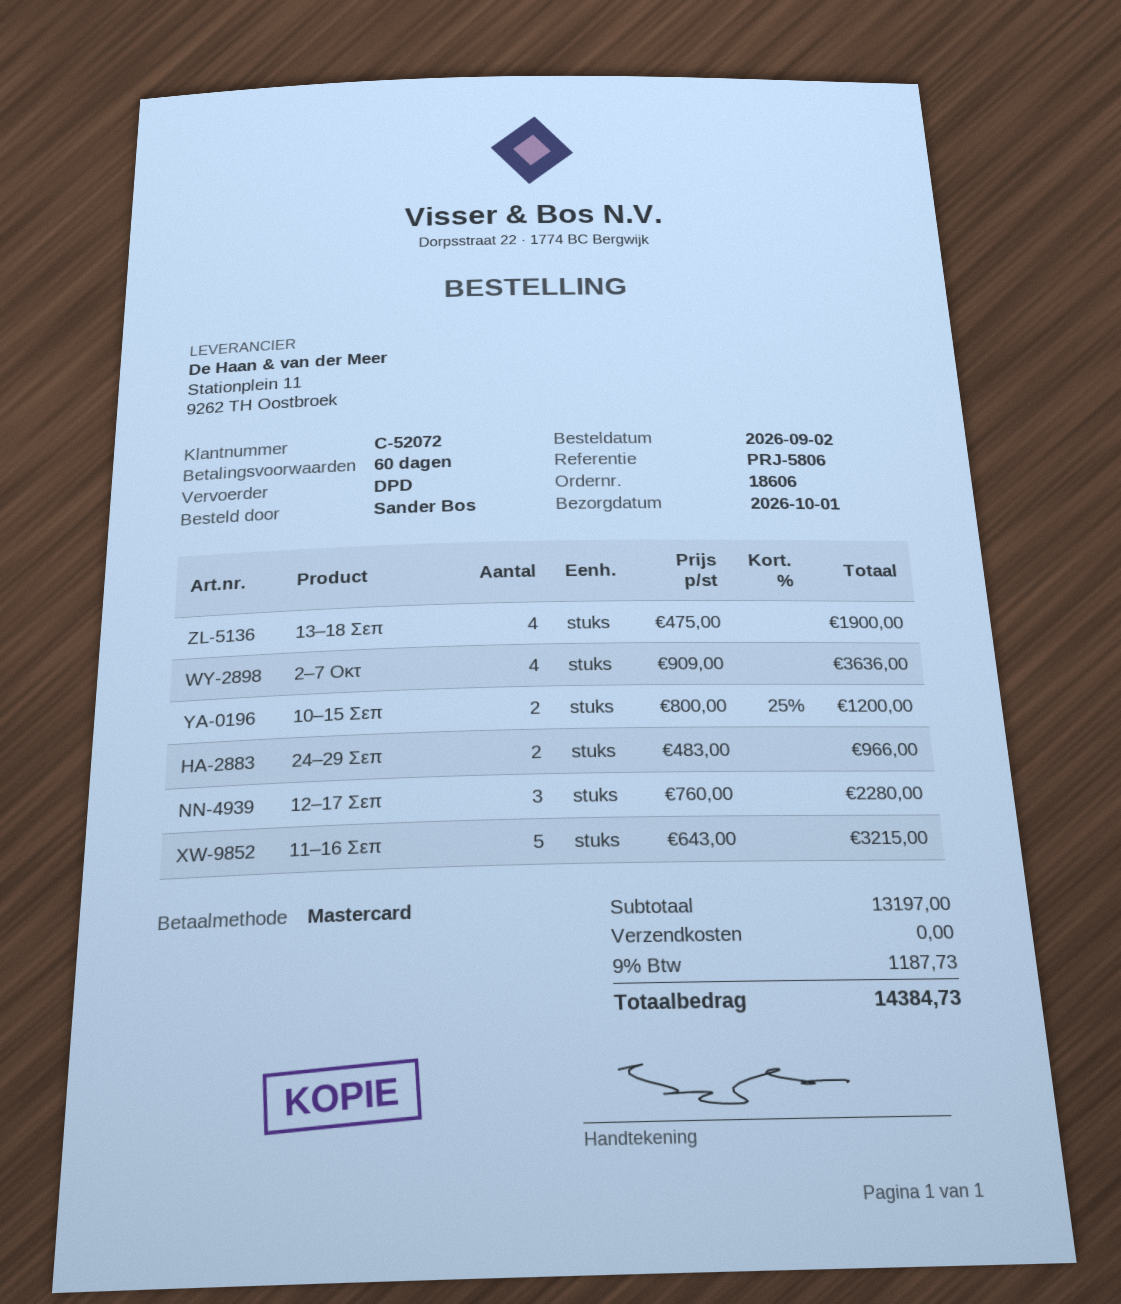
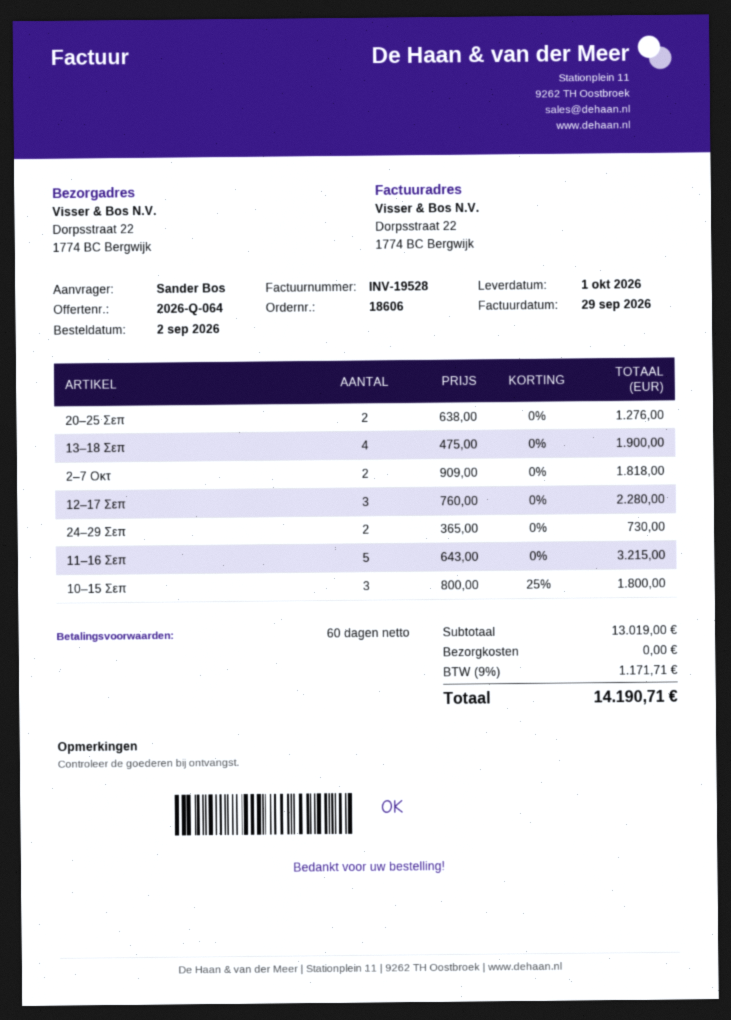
2–7 Οκτ: 4 x 909.00 = 3636.00 -> 2 x 909.00 = 1818.00
10–15 Σεπ: 2 x 800.00 - 25% = 1200.00 -> 3 x 800.00 - 25% = 1800.00
24–29 Σεπ: 2 x 483.00 = 966.00 -> 2 x 365.00 = 730.00
20–25 Σεπ: none -> 2 x 638.00 = 1276.00
subtotal: 13197.00 -> 13019.00
tax: 9% = 1187.73 -> 9% = 1171.71
total: 14384.73 -> 14190.71

